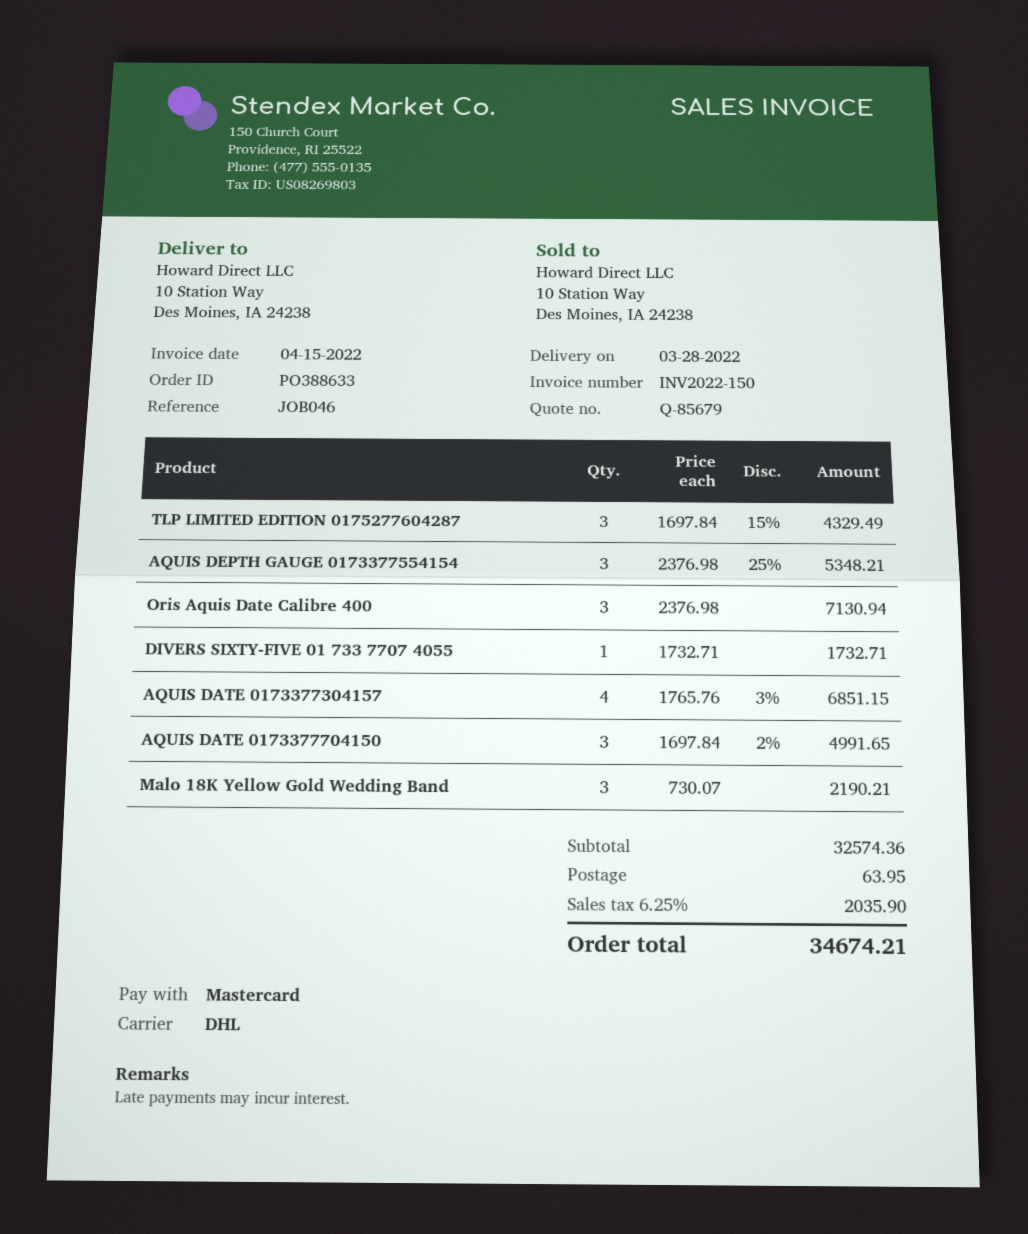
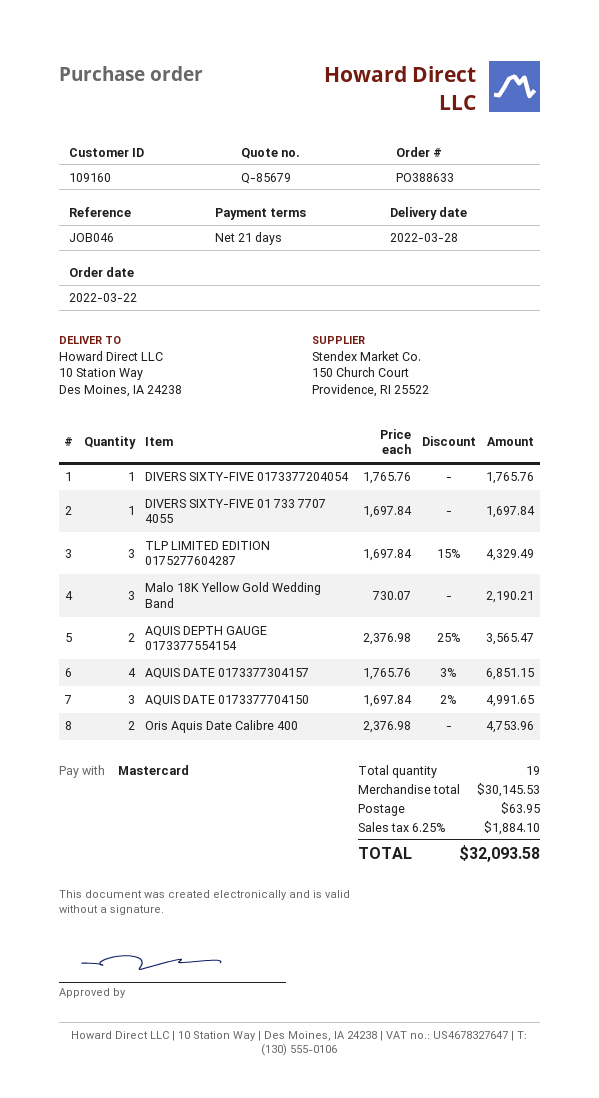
AQUIS DEPTH GAUGE 0173377554154: 3 x 2376.98 - 25% = 5348.21 -> 2 x 2376.98 - 25% = 3565.47
Oris Aquis Date Calibre 400: 3 x 2376.98 = 7130.94 -> 2 x 2376.98 = 4753.96
DIVERS SIXTY-FIVE 01 733 7707 4055: 1 x 1732.71 = 1732.71 -> 1 x 1697.84 = 1697.84
DIVERS SIXTY-FIVE 0173377204054: none -> 1 x 1765.76 = 1765.76
subtotal: 32574.36 -> 30145.53
tax: 6.25% = 2035.90 -> 6.25% = 1884.10
total: 34674.21 -> 32093.58

